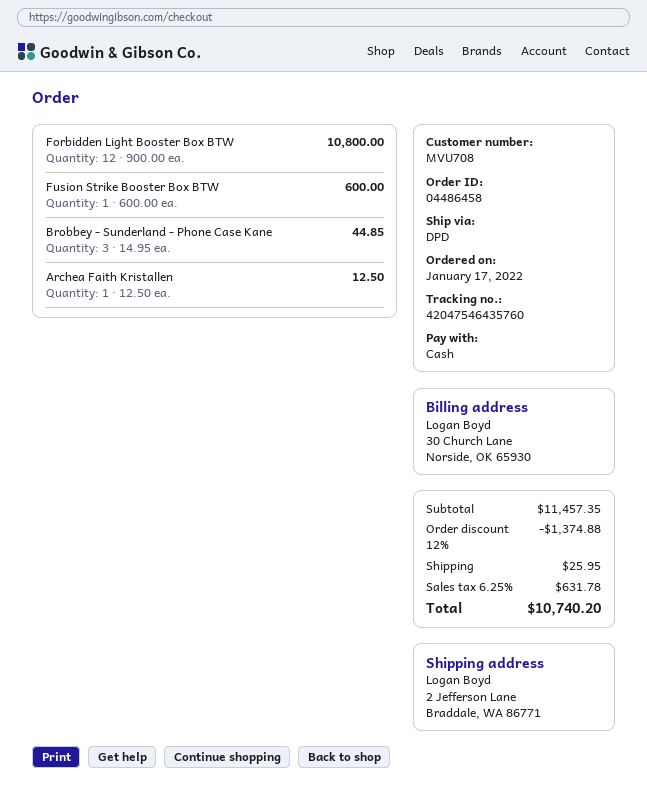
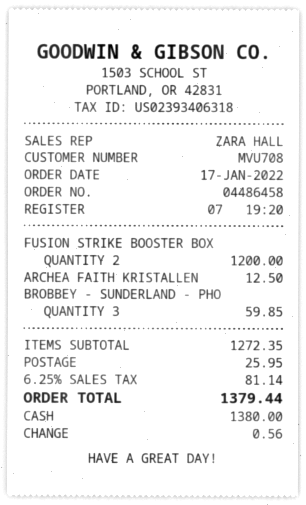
Forbidden Light Booster Box BTW: 12 for 10800.00 -> none
Fusion Strike Booster Box BTW: 1 for 600.00 -> 2 for 1200.00
Brobbey - Sunderland - Phone Case Kane: 3 for 44.85 -> 3 for 59.85
subtotal: 11457.35 -> 1272.35
discount: 12% = 1374.88 -> none
tax: 6.25% = 631.78 -> 6.25% = 81.14
total: 10740.20 -> 1379.44

